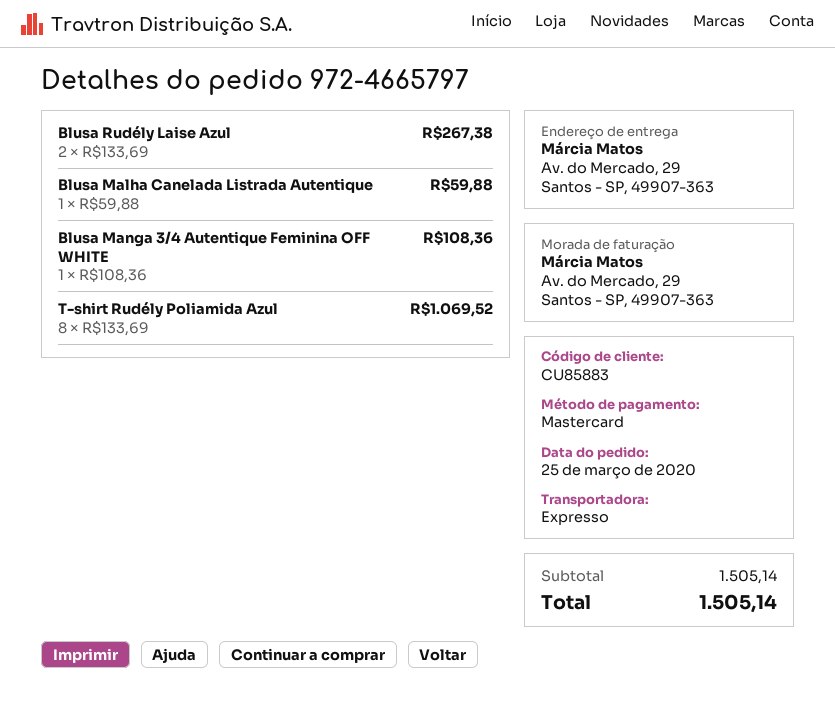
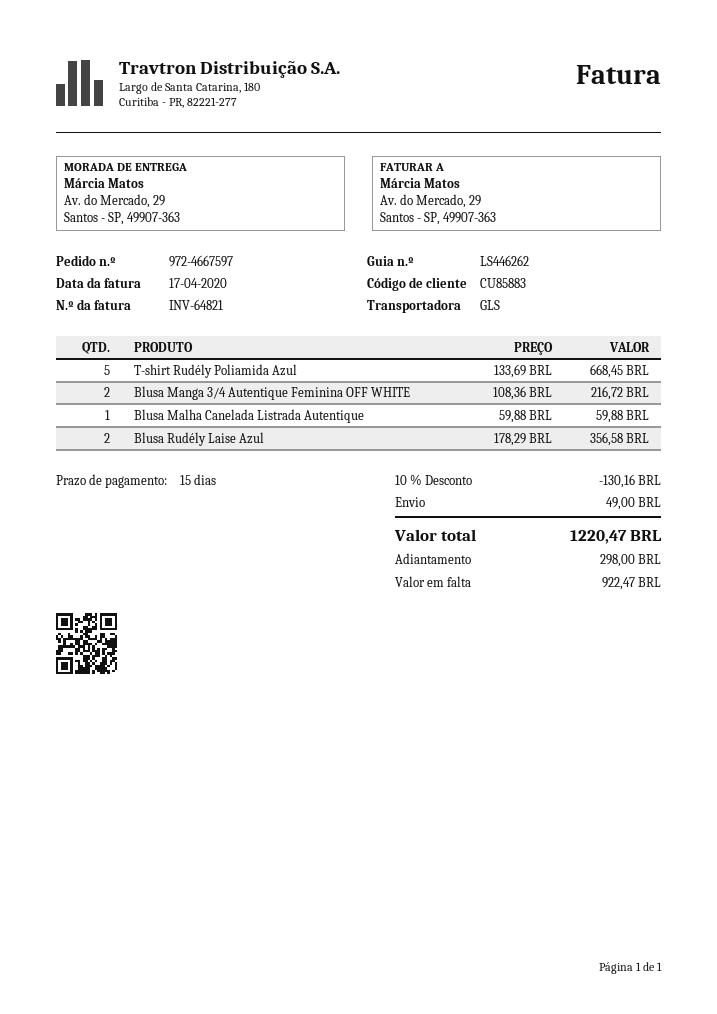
order number: 972-4665797 -> 972-4667597
shipping method: express -> GLS
Blusa Rudély Laise Azul: 2 x 133.69 = 267.38 -> 2 x 178.29 = 356.58
Blusa Manga 3/4 Autentique Feminina OFF WHITE: 1 x 108.36 = 108.36 -> 2 x 108.36 = 216.72
T-shirt Rudély Poliamida Azul: 8 x 133.69 = 1069.52 -> 5 x 133.69 = 668.45
discount: none -> 10% = 130.16
shipping: none -> 49.00
total: 1505.14 -> 1220.47

